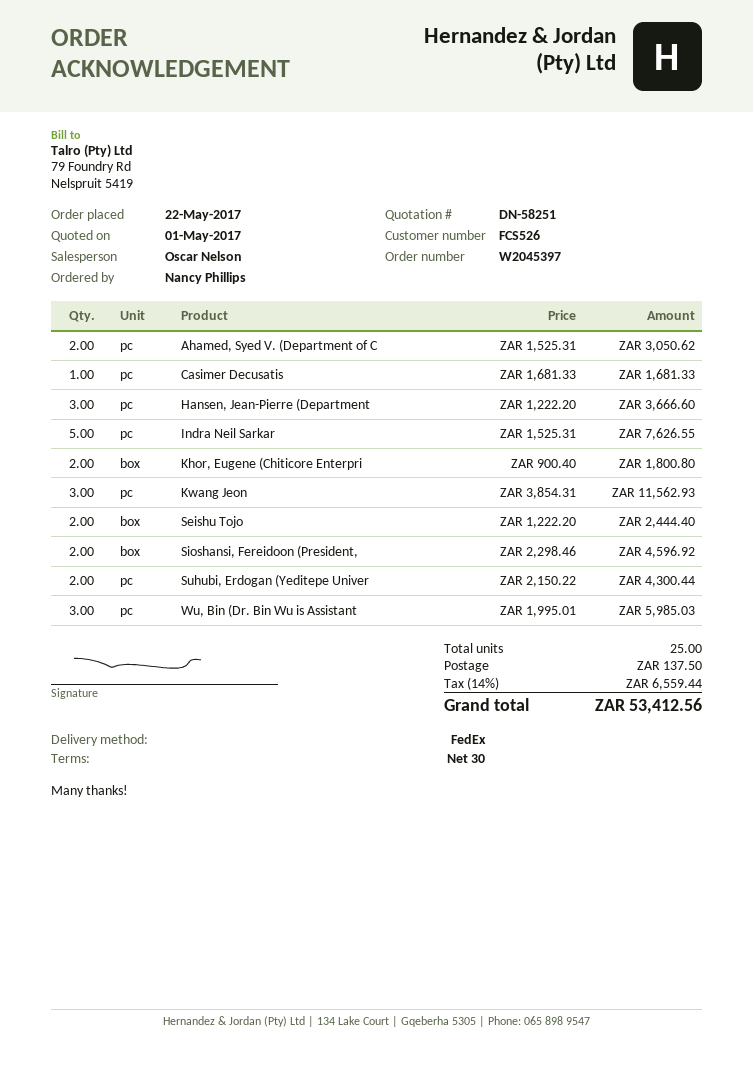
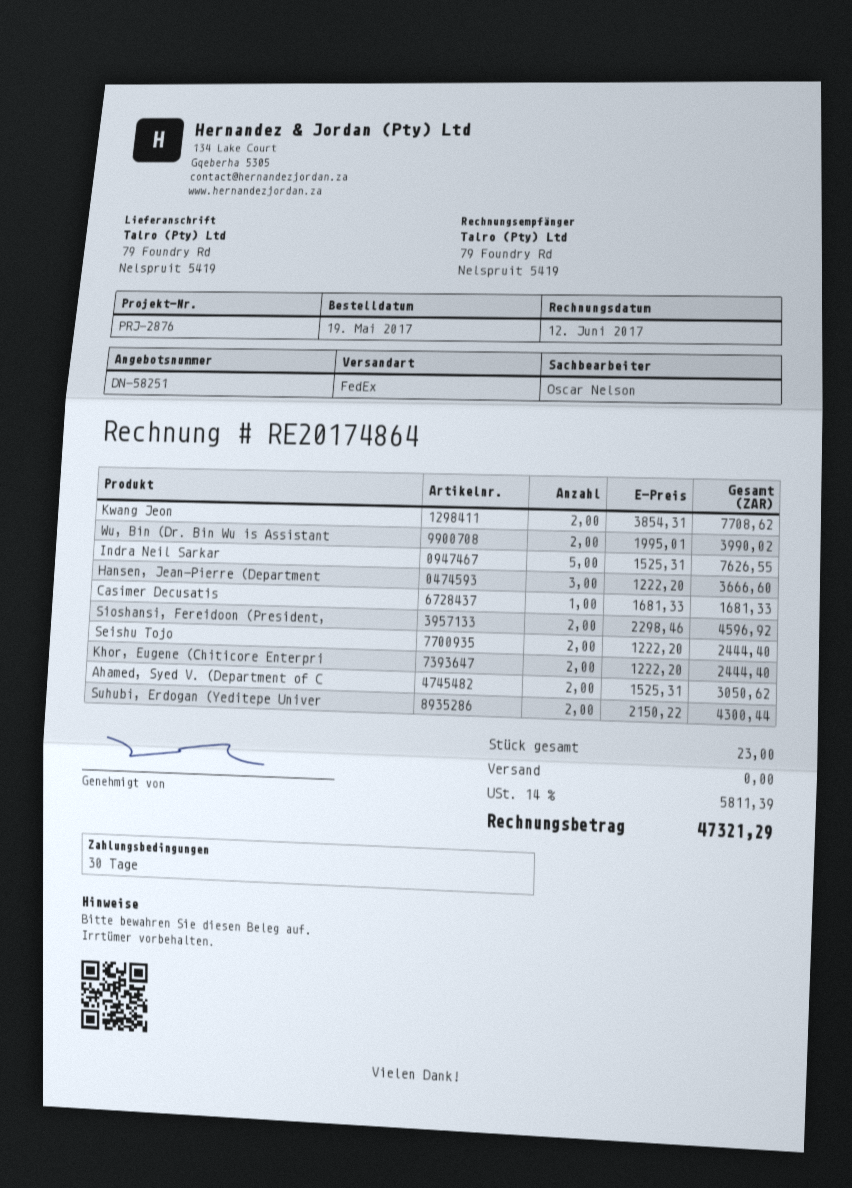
order date: 2017-05-22 -> 2017-05-19
Khor, Eugene (Chiticore Enterpri: 2 x 900.40 = 1800.80 -> 2 x 1222.20 = 2444.40
Kwang Jeon: 3 x 3854.31 = 11562.93 -> 2 x 3854.31 = 7708.62
Wu, Bin (Dr. Bin Wu is Assistant: 3 x 1995.01 = 5985.03 -> 2 x 1995.01 = 3990.02
total quantity: 25 -> 23
shipping: 137.50 -> 0.00
tax: 14% = 6559.44 -> 14% = 5811.39
total: 53412.56 -> 47321.29

